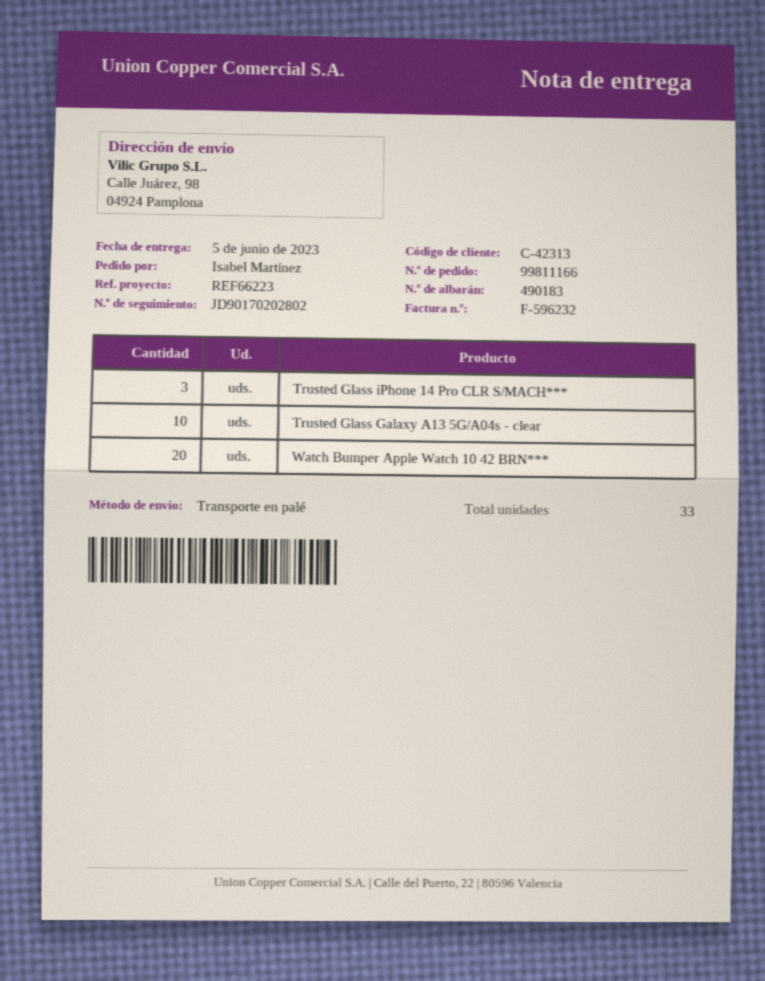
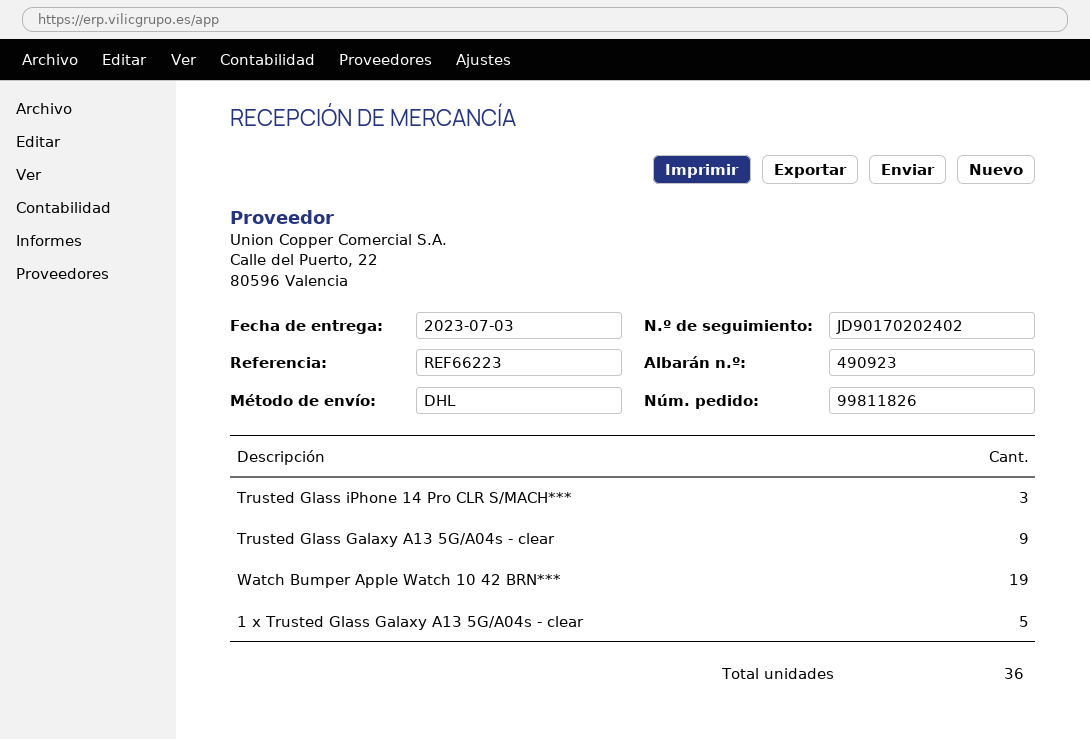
order number: 99811166 -> 99811826
delivery note number: 490183 -> 490923
delivery date: 2023-06-05 -> 2023-07-03
shipping method: pallet freight -> DHL
tracking number: JD90170202802 -> JD90170202402
Trusted Glass Galaxy A13 5G/A04s - clear: 10 -> 9
Watch Bumper Apple Watch 10 42 BRN***: 20 -> 19
1 x Trusted Glass Galaxy A13 5G/A04s - clear: none -> 5
total quantity: 33 -> 36

